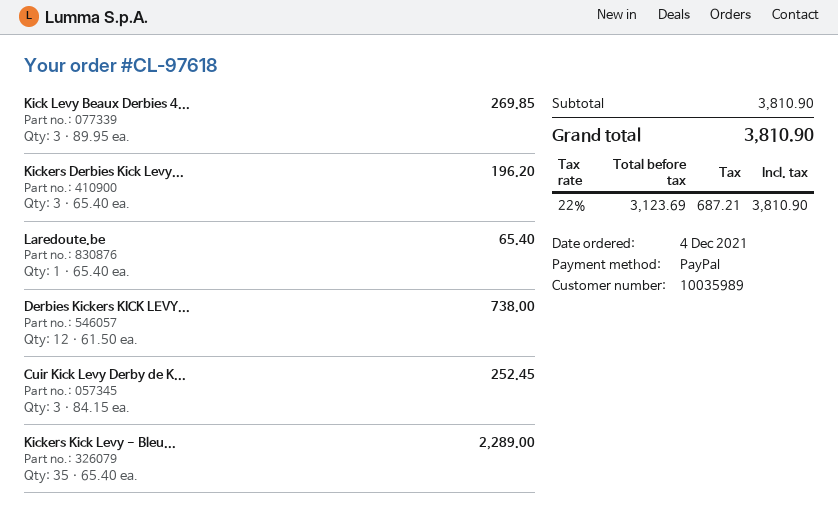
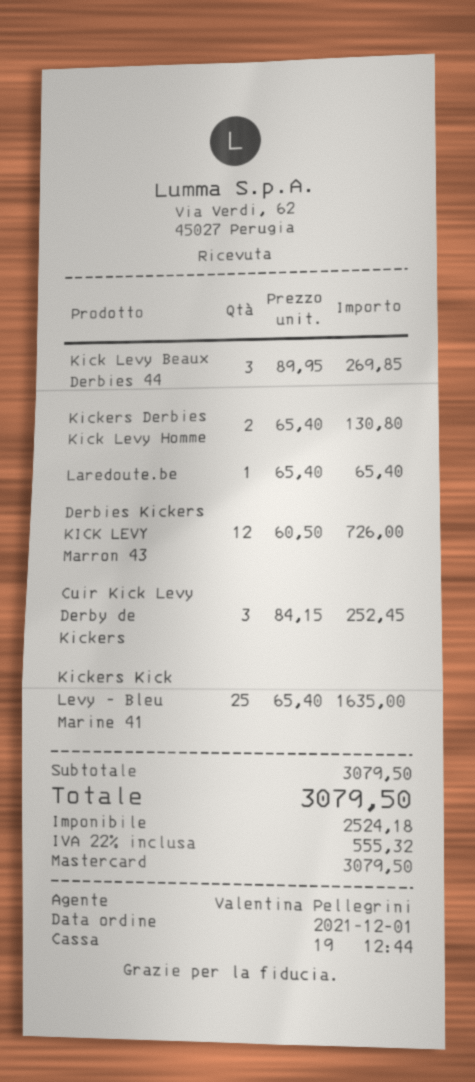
order date: 2021-12-04 -> 2021-12-01
payment method: PayPal -> Mastercard
Kickers Derbies Kick Levy...: 3 x 65.40 = 196.20 -> 2 x 65.40 = 130.80
Derbies Kickers KICK LEVY...: 12 x 61.50 = 738.00 -> 12 x 60.50 = 726.00
Kickers Kick Levy - Bleu...: 35 x 65.40 = 2289.00 -> 25 x 65.40 = 1635.00
subtotal: 3810.90 -> 3079.50
net: 3123.69 -> 2524.18
tax: 22% = 687.21 -> 22% = 555.32
total: 3810.90 -> 3079.50

